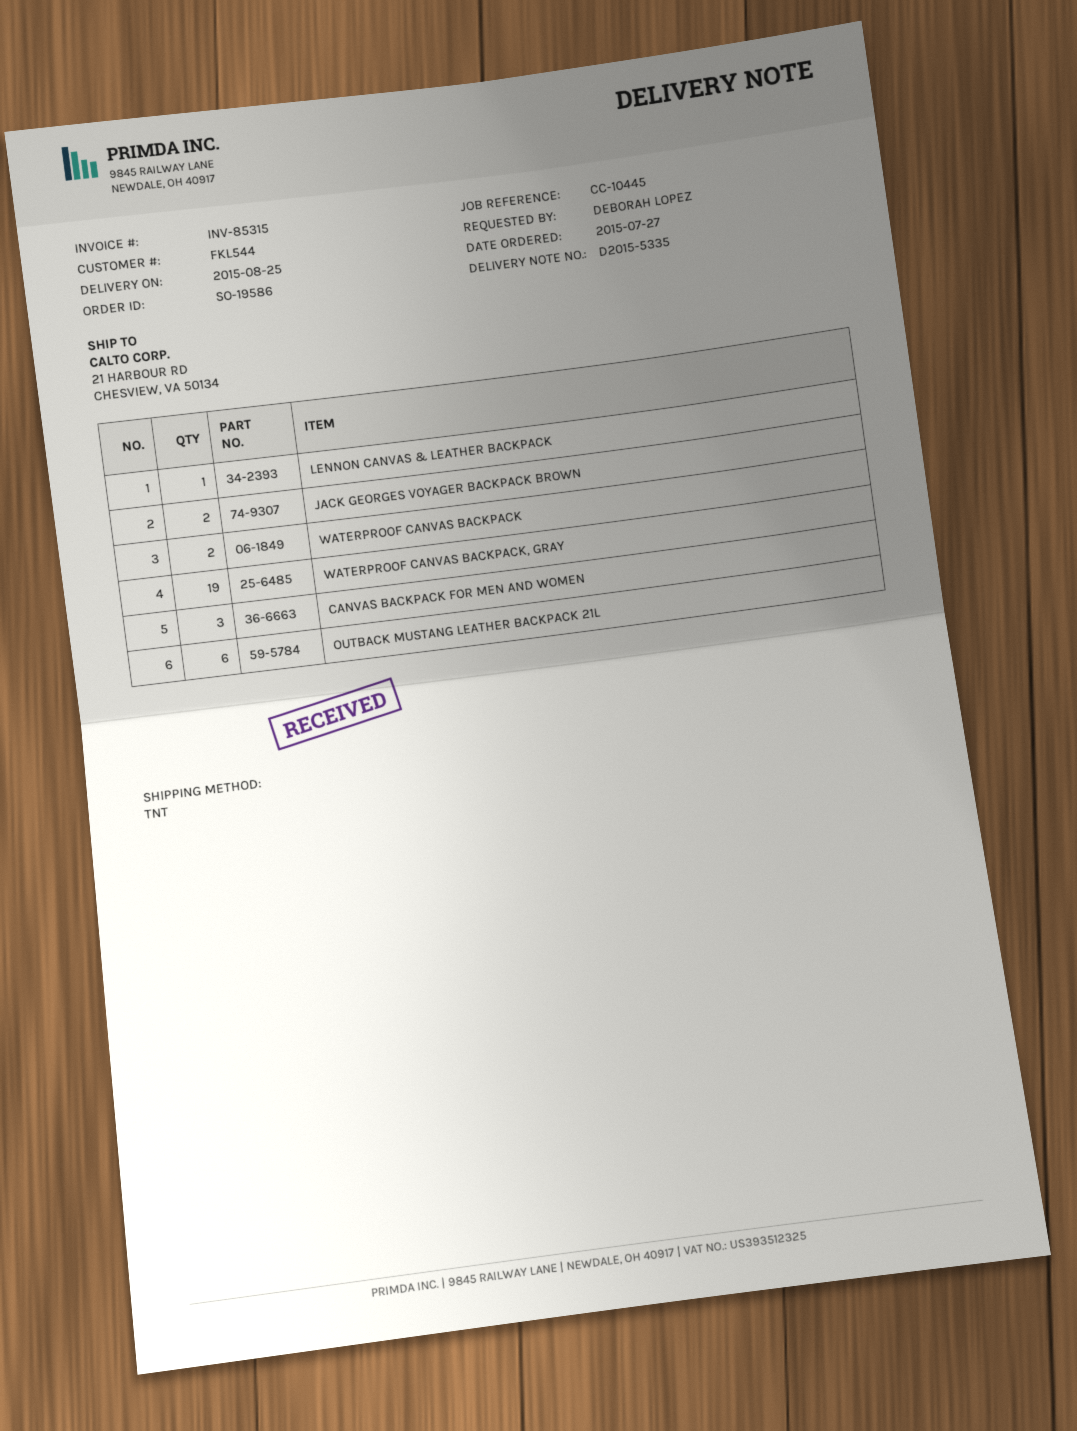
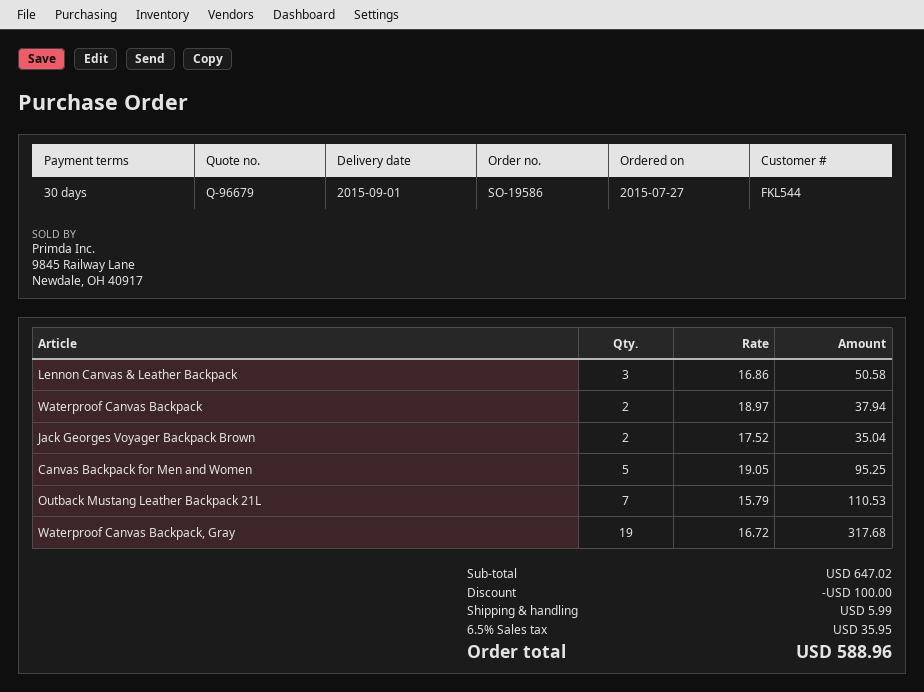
delivery date: 2015-08-25 -> 2015-09-01
LENNON CANVAS & LEATHER BACKPACK: 1 -> 3
CANVAS BACKPACK FOR MEN AND WOMEN: 3 -> 5
OUTBACK MUSTANG LEATHER BACKPACK 21L: 6 -> 7

